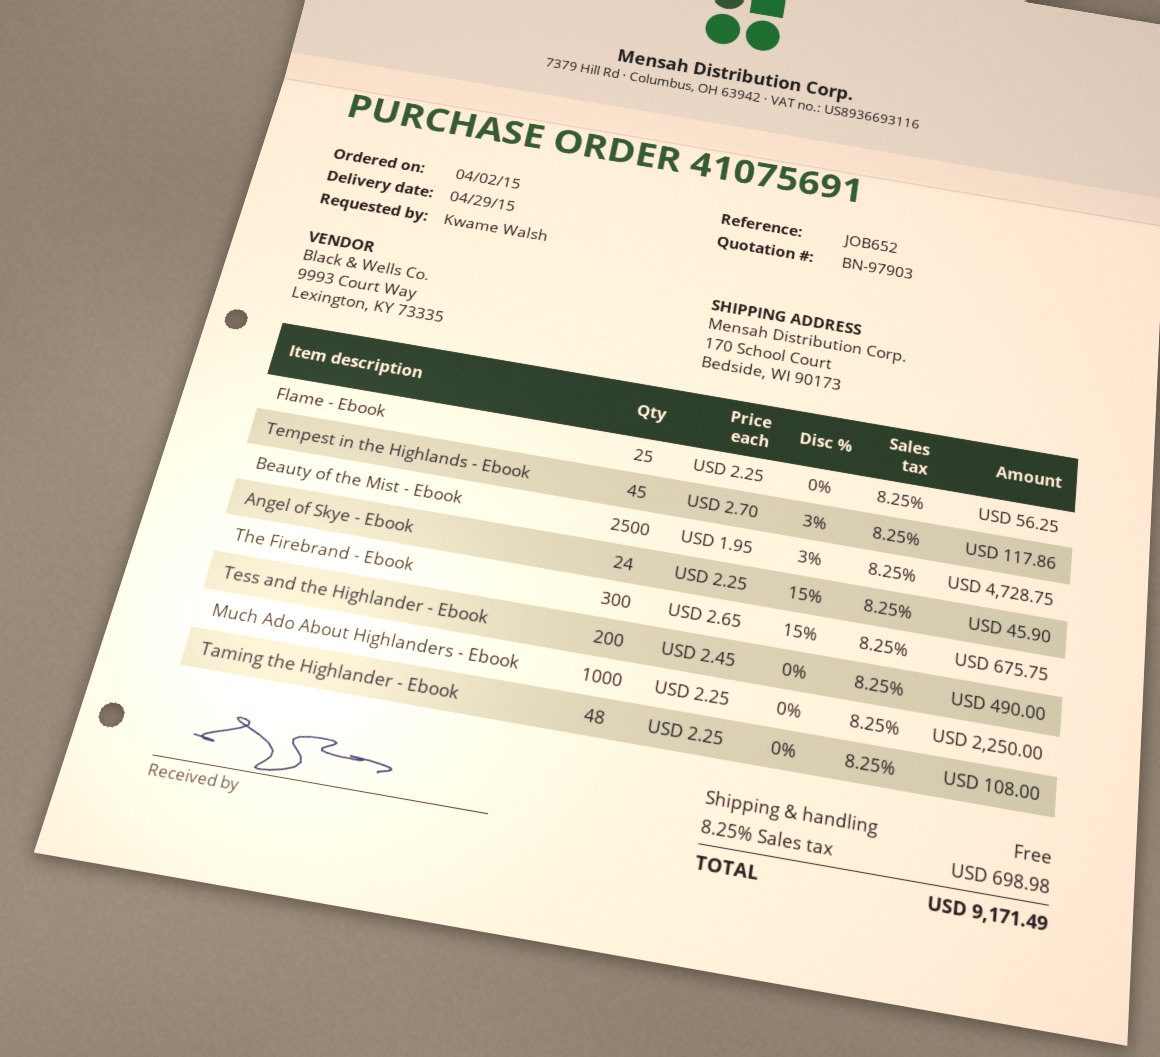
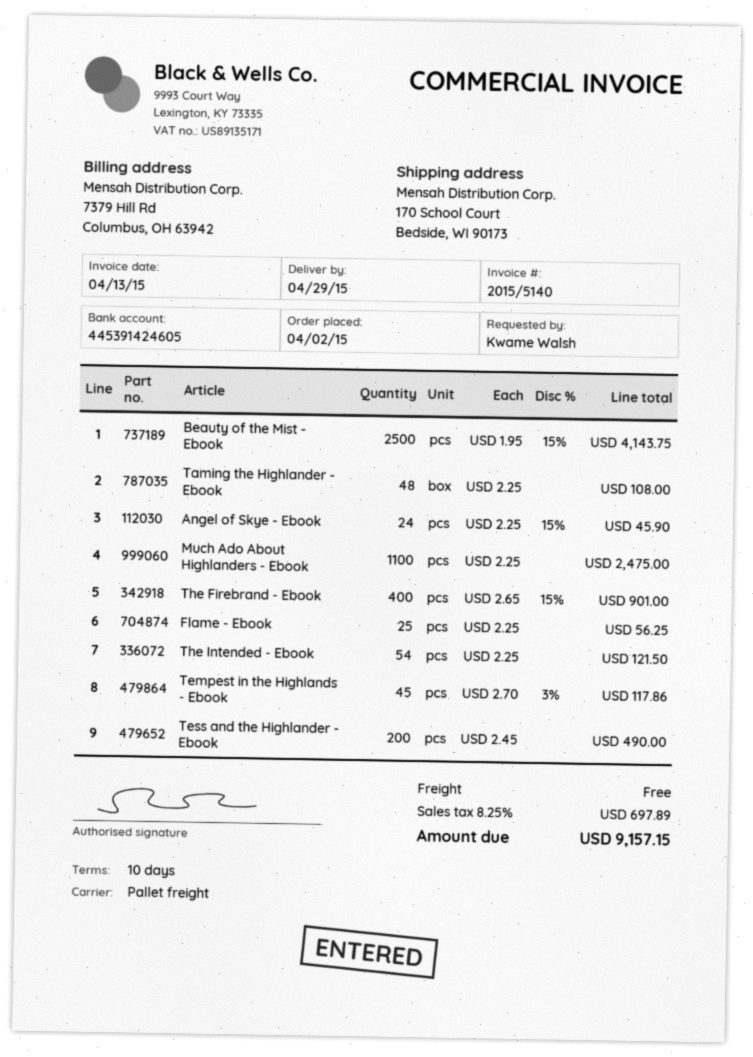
Beauty of the Mist - Ebook: 2500 x 1.95 - 3% = 4728.75 -> 2500 x 1.95 - 15% = 4143.75
The Firebrand - Ebook: 300 x 2.65 - 15% = 675.75 -> 400 x 2.65 - 15% = 901.00
Much Ado About Highlanders - Ebook: 1000 x 2.25 = 2250.00 -> 1100 x 2.25 = 2475.00
The Intended - Ebook: none -> 54 x 2.25 = 121.50
tax: 8.25% = 698.98 -> 8.25% = 697.89
total: 9171.49 -> 9157.15

